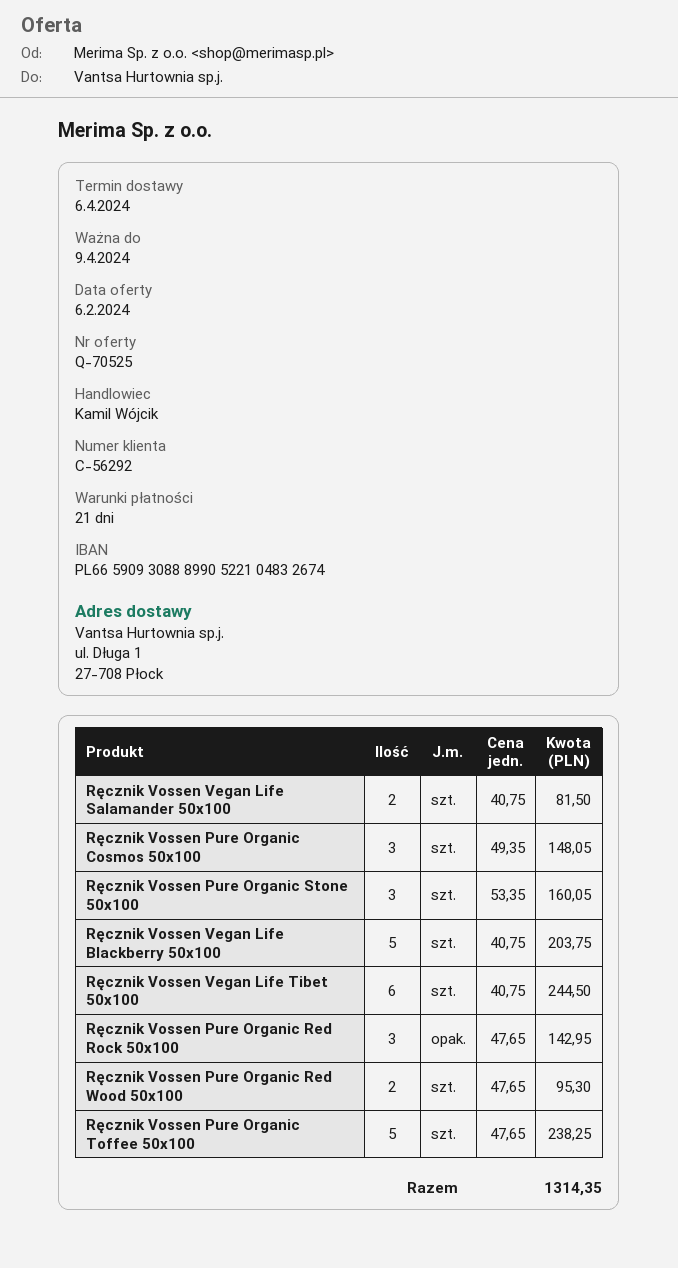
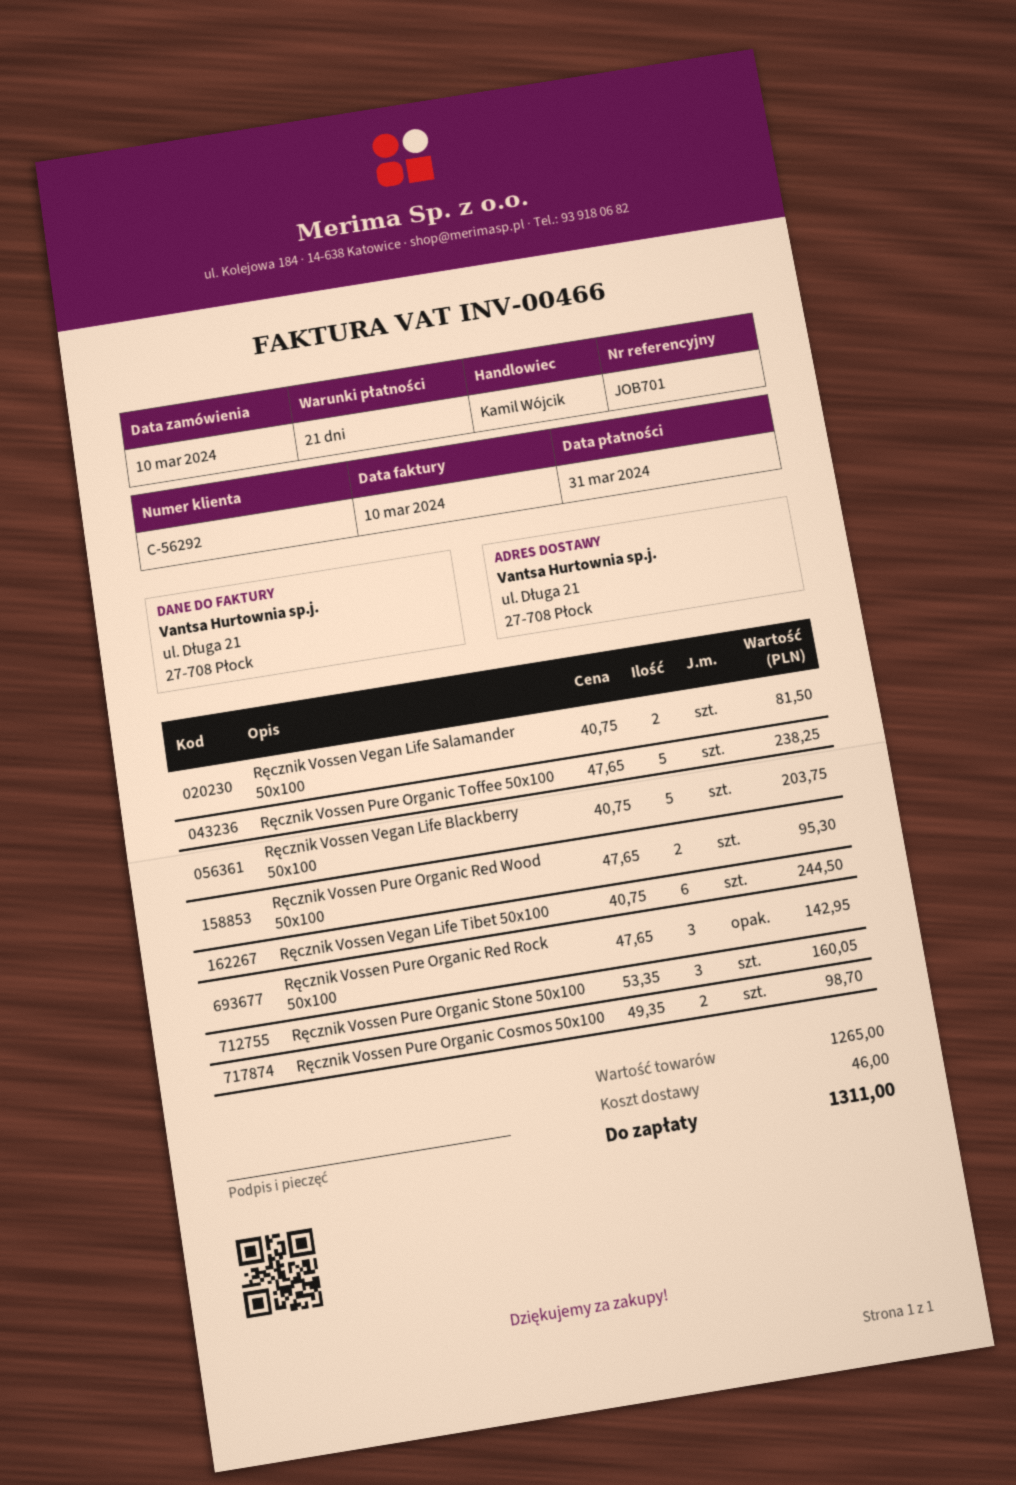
ship to: ul. Długa 1, 27-708 Płock -> ul. Długa 21, 27-708 Płock
Ręcznik Vossen Pure Organic Cosmos 50x100: 3 x 49.35 = 148.05 -> 2 x 49.35 = 98.70
shipping: none -> 46.00
total: 1314.35 -> 1311.00

